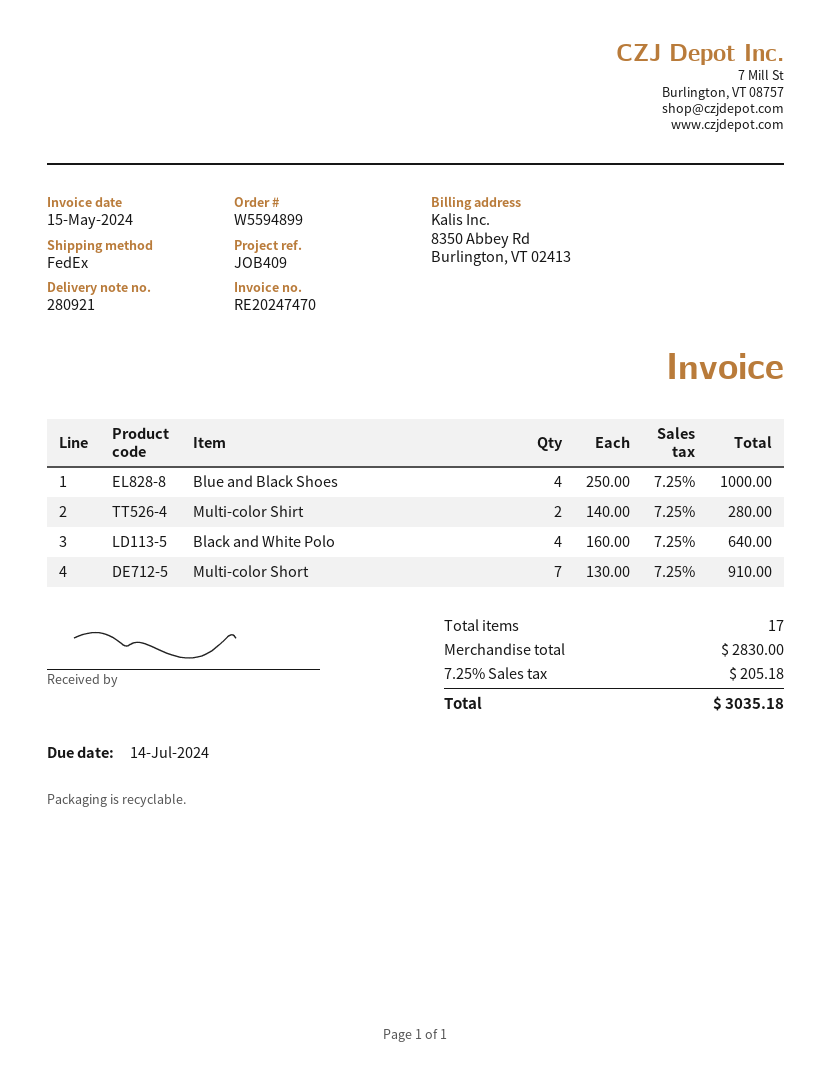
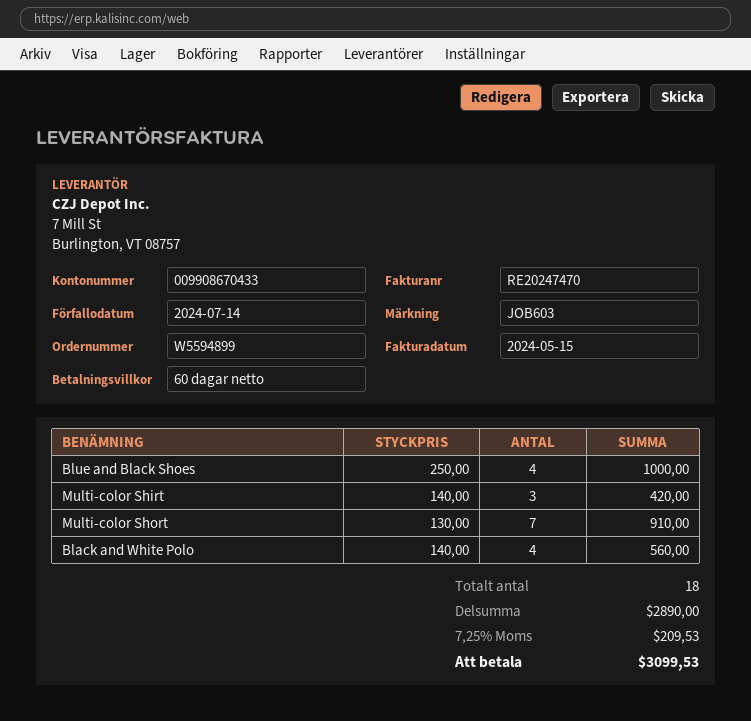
reference: JOB409 -> JOB603
Multi-color Shirt: 2 x 140.00 = 280.00 -> 3 x 140.00 = 420.00
Black and White Polo: 4 x 160.00 = 640.00 -> 4 x 140.00 = 560.00
total quantity: 17 -> 18
subtotal: 2830.00 -> 2890.00
tax: 7.25% = 205.18 -> 7.25% = 209.53
total: 3035.18 -> 3099.53

